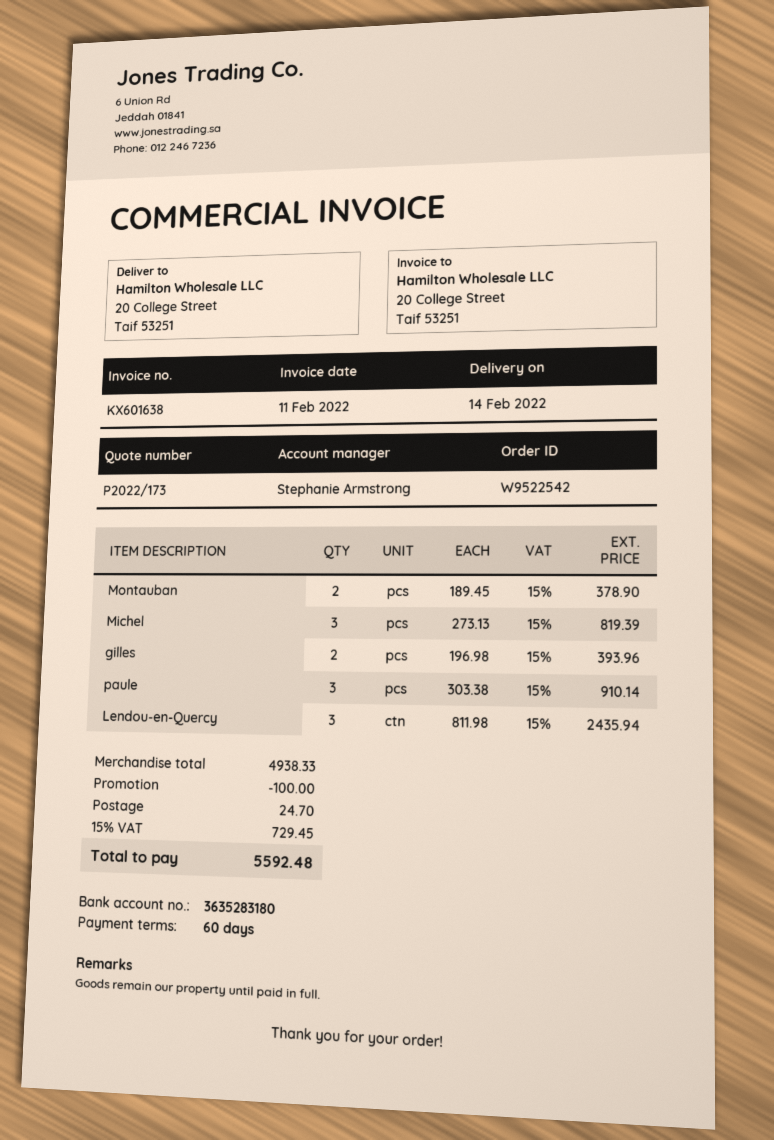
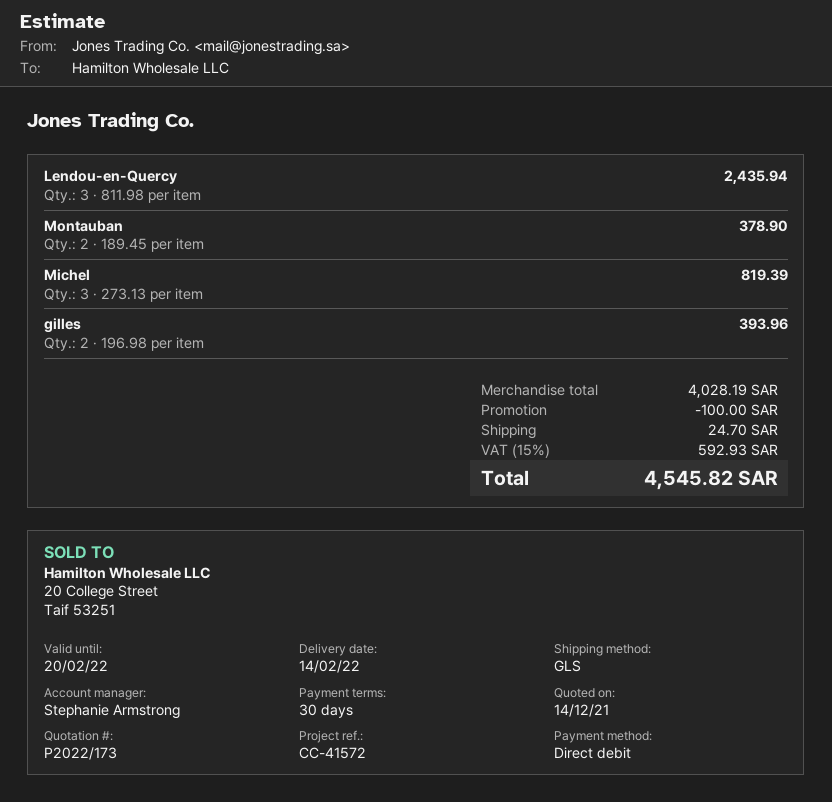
payment terms: 60 days -> 30 days
paule: 3 x 303.38 = 910.14 -> none
subtotal: 4938.33 -> 4028.19
tax: 15% = 729.45 -> 15% = 592.93
total: 5592.48 -> 4545.82

